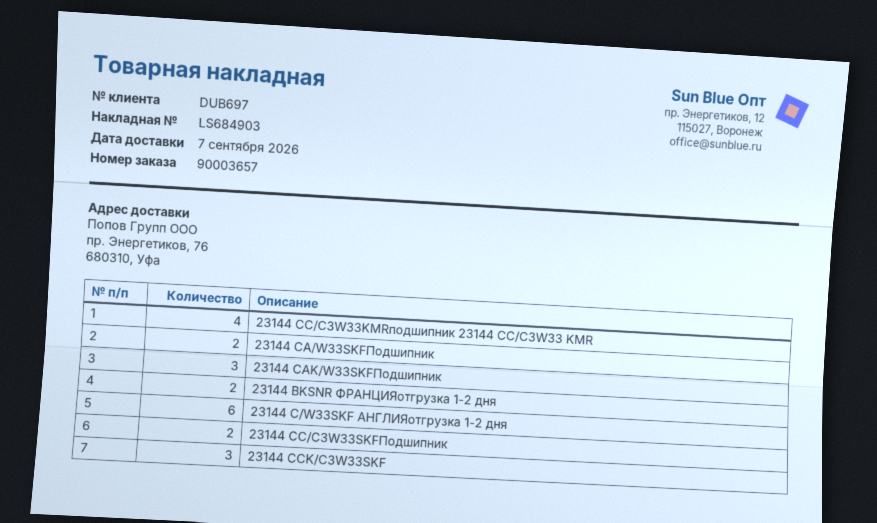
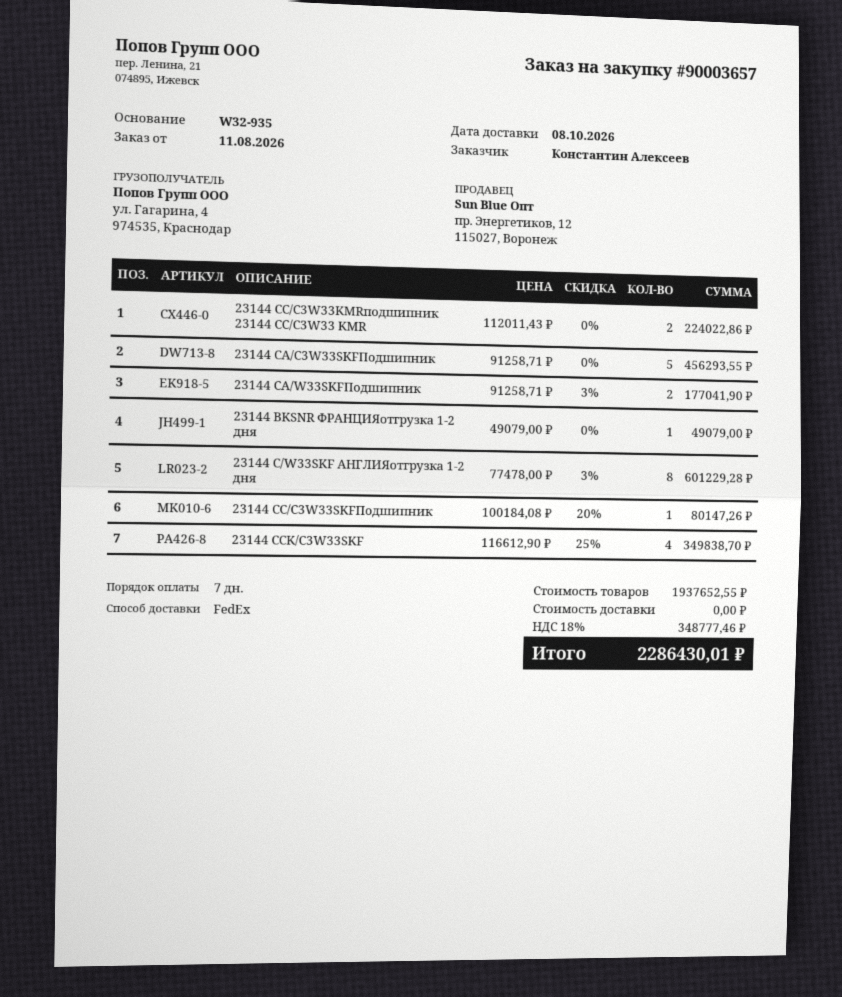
delivery date: 2026-09-07 -> 2026-10-08
ship to: пр. Энергетиков, 76, 680310, Уфа -> ул. Гагарина, 4, 974535, Краснодар
23144 CC/C3W33KMRподшипник 23144 CC/C3W33 KMR: 4 -> 2
23144 CAK/W33SKFПодшипник: 3 -> none
23144 BKSNR ФРАНЦИЯотгрузка 1-2 дня: 2 -> 1
23144 C/W33SKF АНГЛИЯотгрузка 1-2 дня: 6 -> 8
23144 CC/C3W33SKFПодшипник: 2 -> 1
23144 CCK/C3W33SKF: 3 -> 4
23144 CA/C3W33SKFПодшипник: none -> 5

